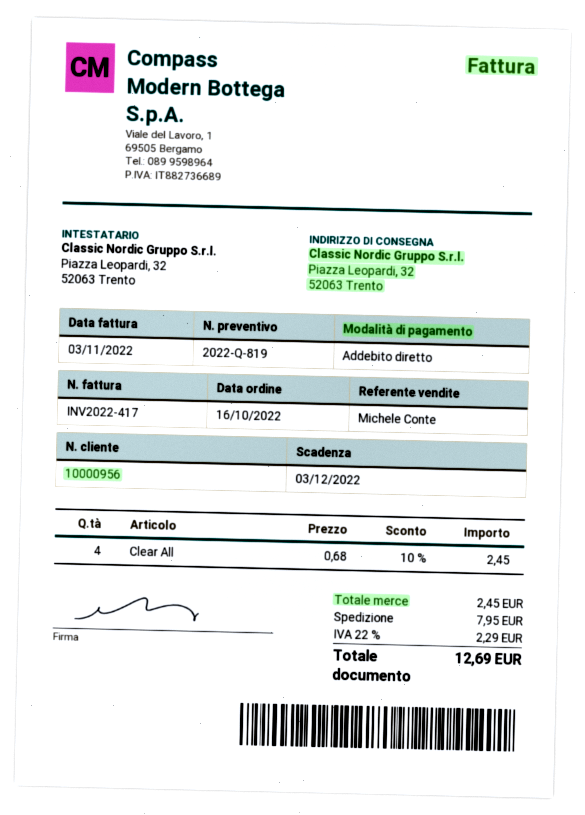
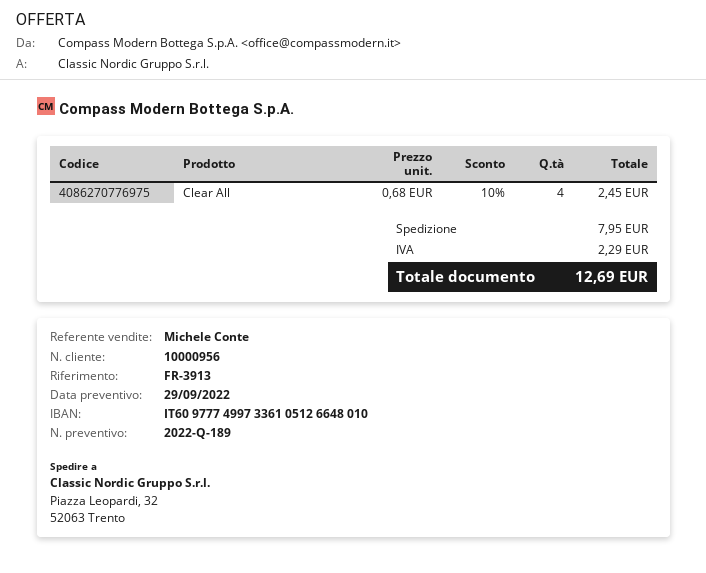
quote number: 2022-Q-819 -> 2022-Q-189

